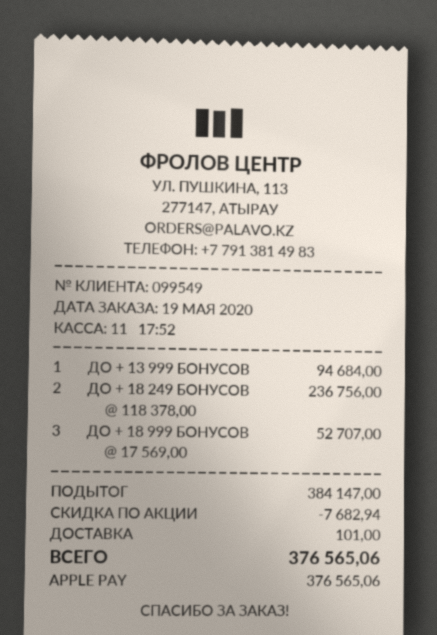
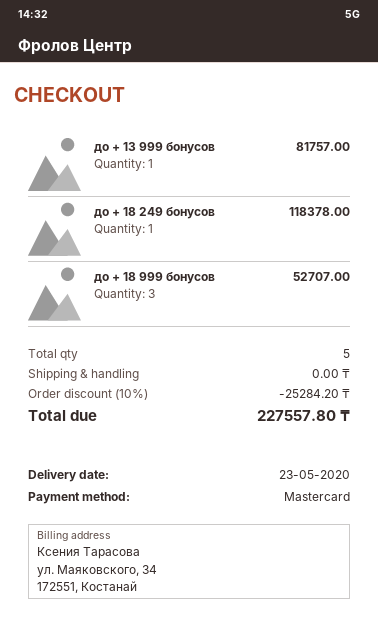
payment method: Apple Pay -> Mastercard
ДО + 13 999 БОНУСОВ: 1 for 94684.00 -> 1 for 81757.00
ДО + 18 249 БОНУСОВ: 2 for 236756.00 -> 1 for 118378.00
discount: 7682.94 -> 25284.20
shipping: 101.00 -> 0.00
total: 376565.06 -> 227557.80

